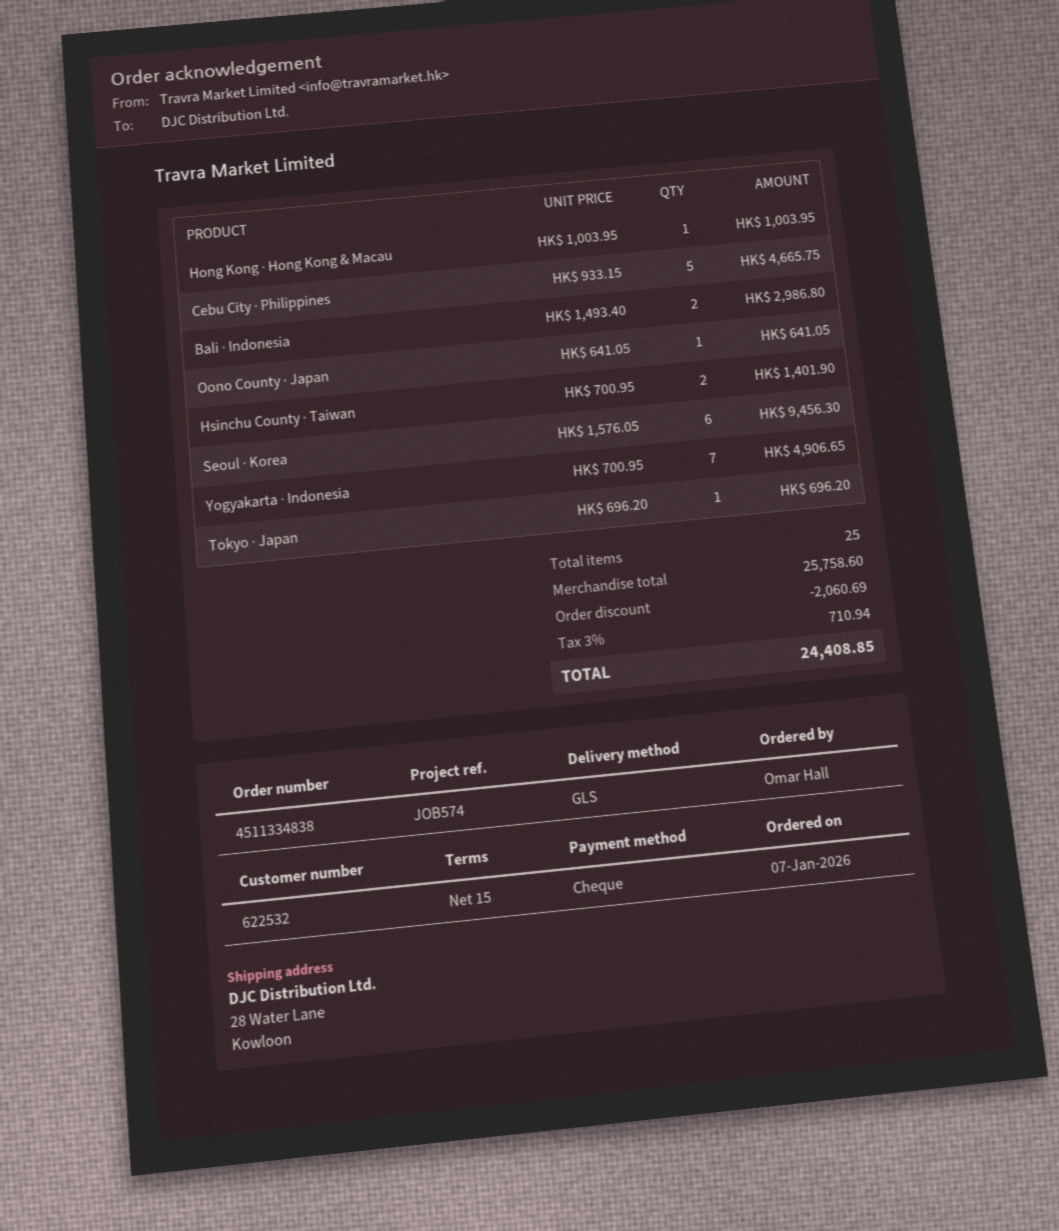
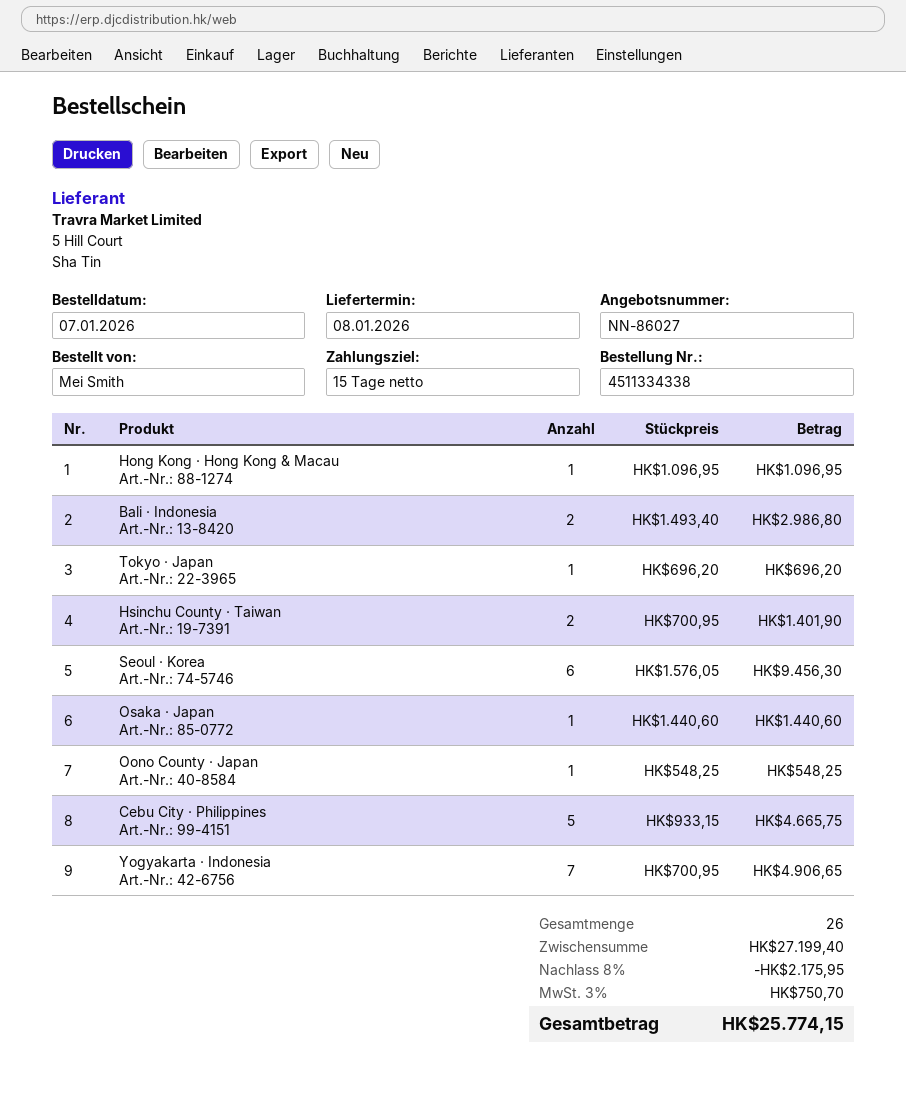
order number: 4511334838 -> 4511334338
ordered by: Omar Hall -> Mei Smith
Hong Kong · Hong Kong & Macau: 1 x 1003.95 = 1003.95 -> 1 x 1096.95 = 1096.95
Oono County · Japan: 1 x 641.05 = 641.05 -> 1 x 548.25 = 548.25
Osaka · Japan: none -> 1 x 1440.60 = 1440.60
total quantity: 25 -> 26
subtotal: 25758.60 -> 27199.40
discount: 2060.69 -> 2175.95
tax: 3% = 710.94 -> 3% = 750.70
total: 24408.85 -> 25774.15

